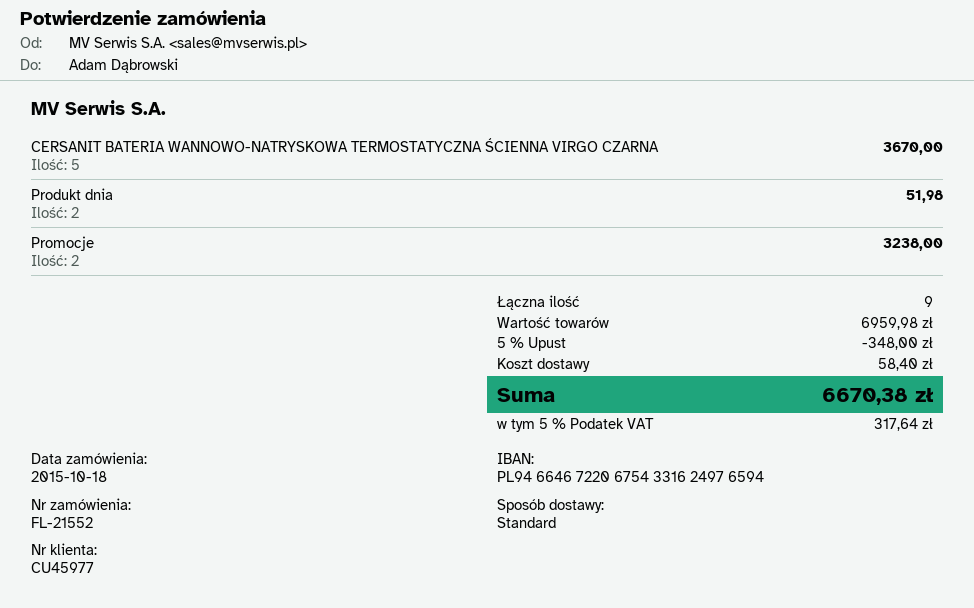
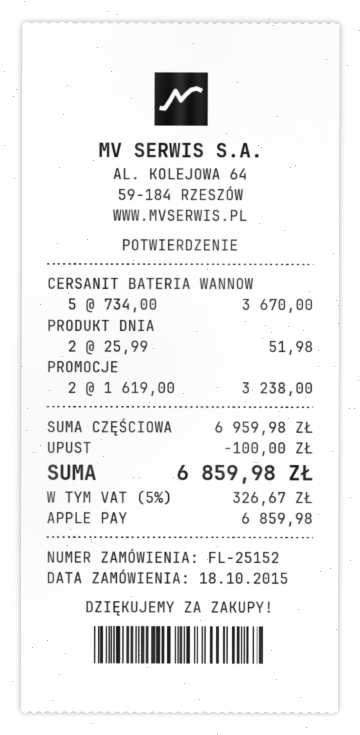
order number: FL-21552 -> FL-25152
discount: 348.00 -> 100.00
shipping: 58.40 -> none
tax: 5% = 317.64 -> 5% = 326.67
total: 6670.38 -> 6859.98

